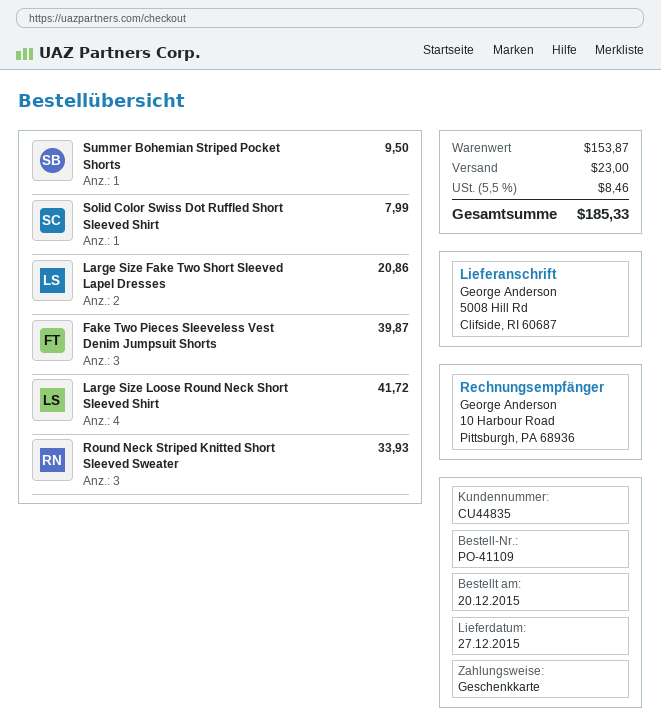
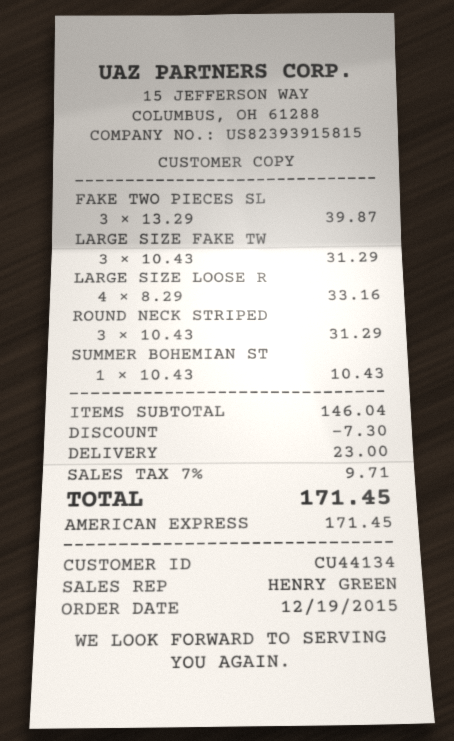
order date: 2015-12-20 -> 2015-12-19
customer number: CU44835 -> CU44134
payment method: gift card -> American Express
Summer Bohemian Striped Pocket Shorts: 1 for 9.50 -> 1 for 10.43
Solid Color Swiss Dot Ruffled Short Sleeved Shirt: 1 for 7.99 -> none
Large Size Fake Two Short Sleeved Lapel Dresses: 2 for 20.86 -> 3 for 31.29
Large Size Loose Round Neck Short Sleeved Shirt: 4 for 41.72 -> 4 for 33.16
Round Neck Striped Knitted Short Sleeved Sweater: 3 for 33.93 -> 3 for 31.29
subtotal: 153.87 -> 146.04
discount: none -> 7.30
tax: 5.5% = 8.46 -> 7% = 9.71
total: 185.33 -> 171.45

